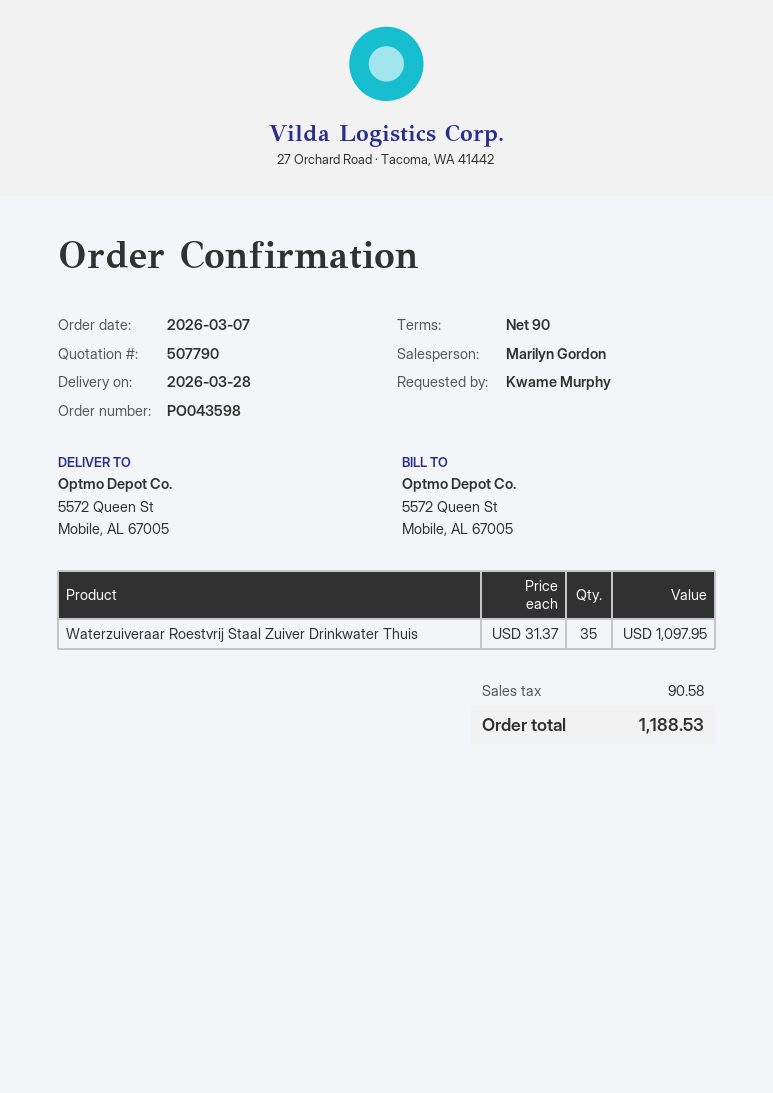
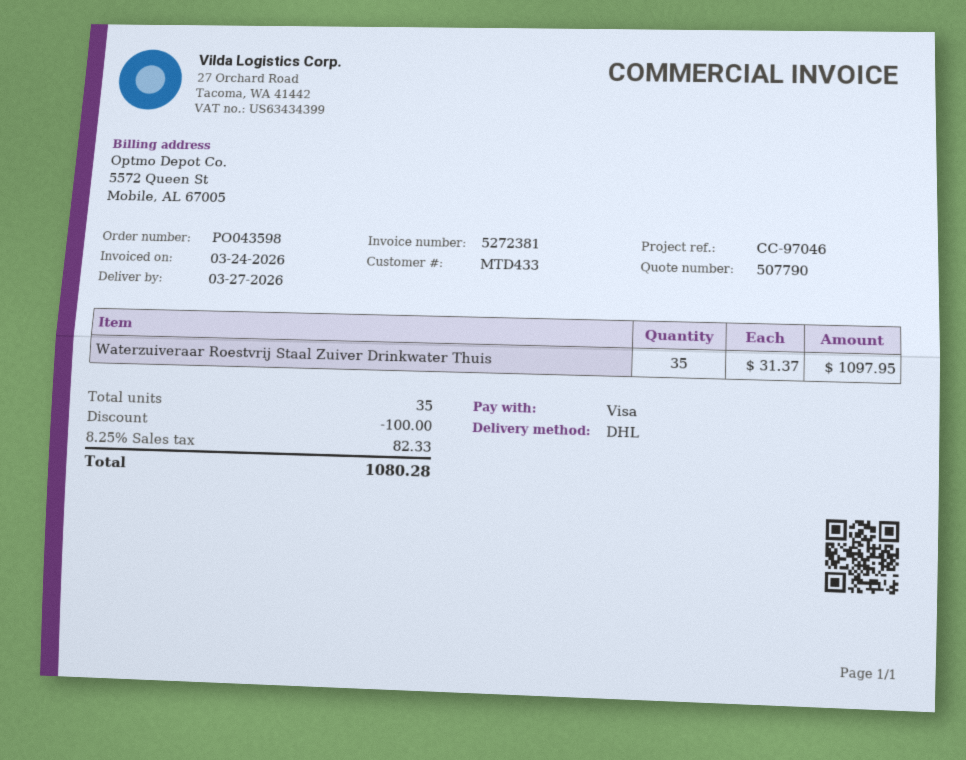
delivery date: 2026-03-28 -> 2026-03-27
discount: none -> 100.00
tax: 90.58 -> 82.33
total: 1188.53 -> 1080.28

